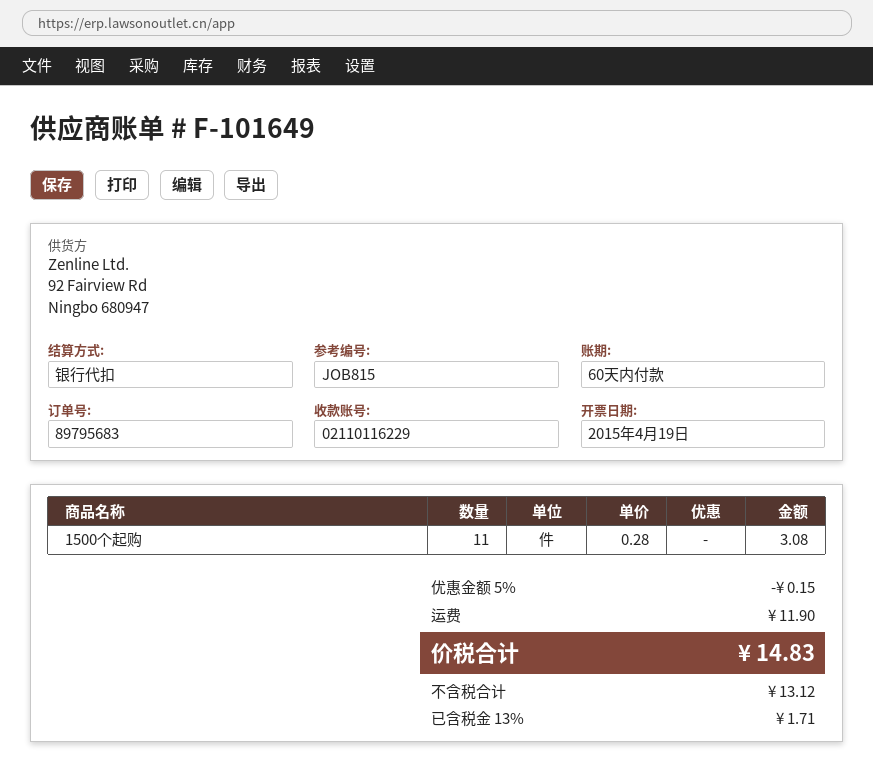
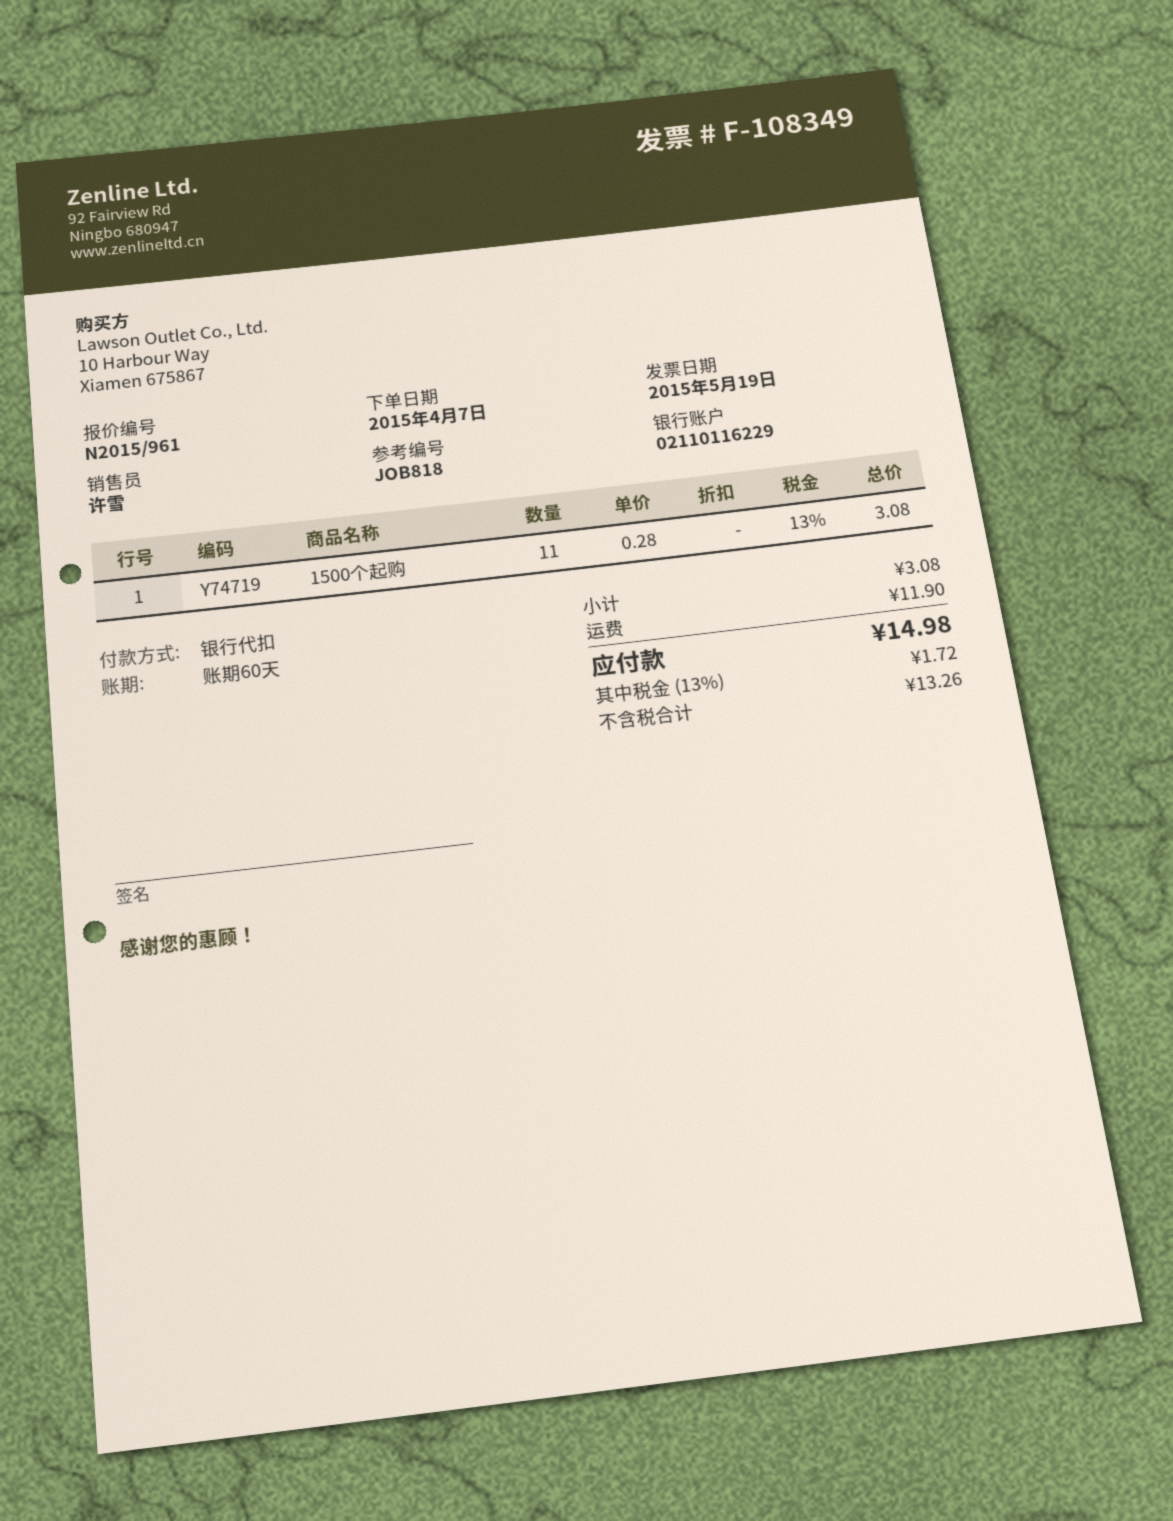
invoice number: F-101649 -> F-108349
invoice date: 2015-04-19 -> 2015-05-19
reference: JOB815 -> JOB818
discount: 5% = 0.15 -> none
net: 13.12 -> 13.26
tax: 13% = 1.71 -> 13% = 1.72
total: 14.83 -> 14.98

